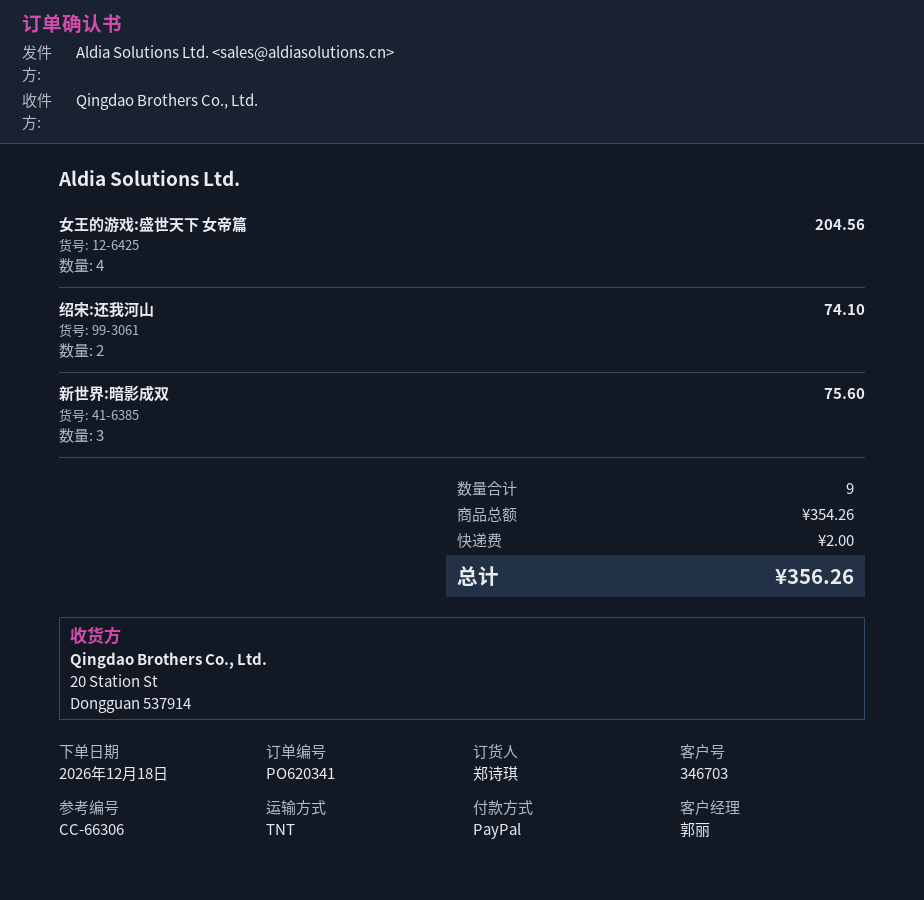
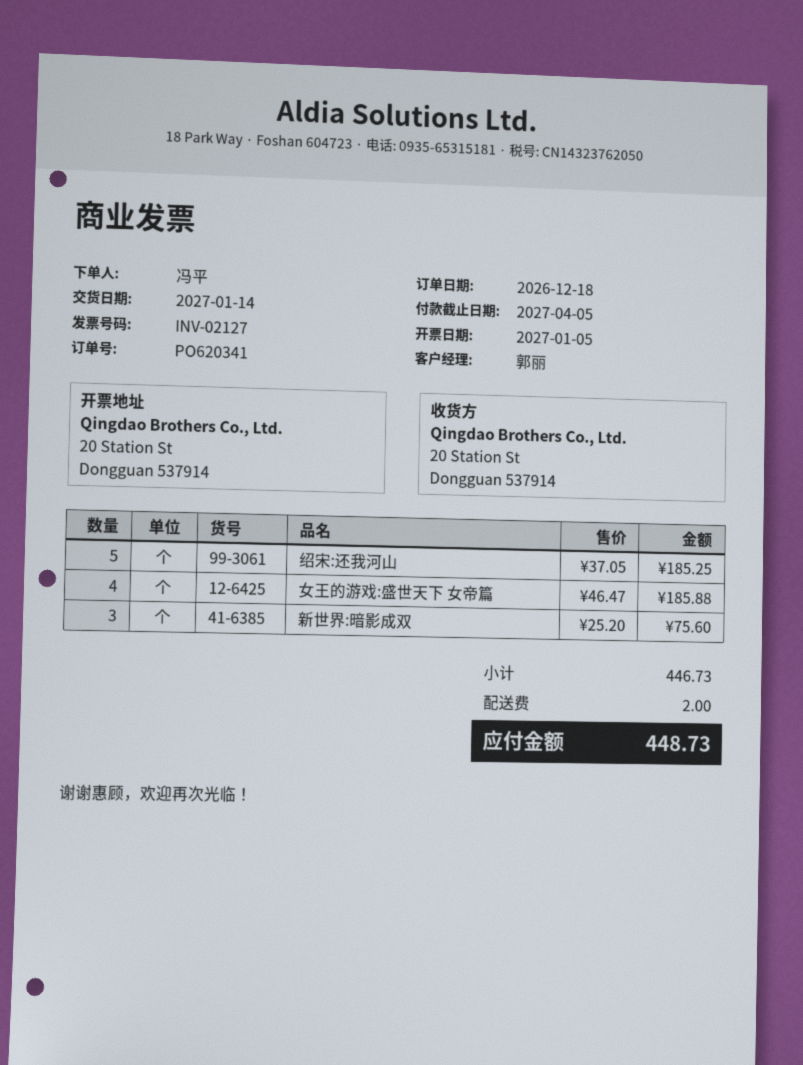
ordered by: 郑诗琪 -> 冯平
女王的游戏:盛世天下 女帝篇: 4 for 204.56 -> 4 for 185.88
绍宋:还我河山: 2 for 74.10 -> 5 for 185.25
subtotal: 354.26 -> 446.73
total: 356.26 -> 448.73

